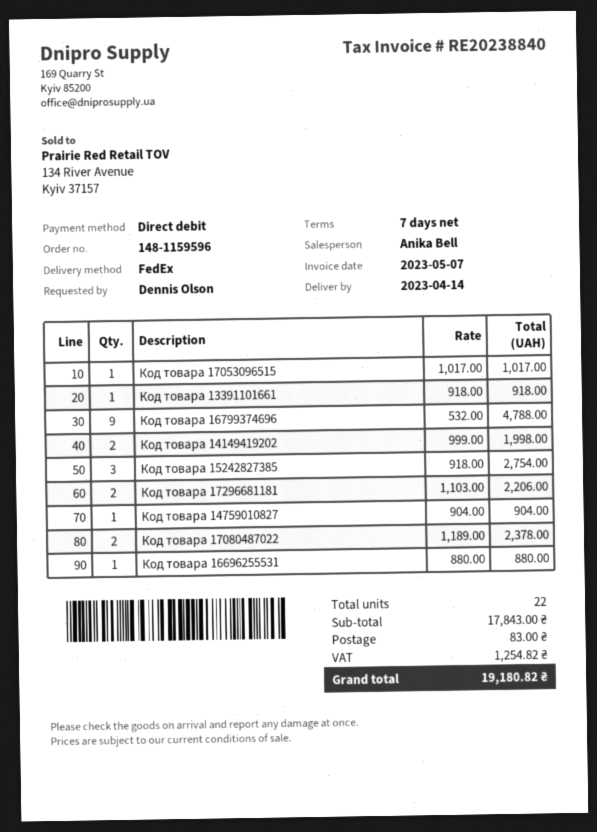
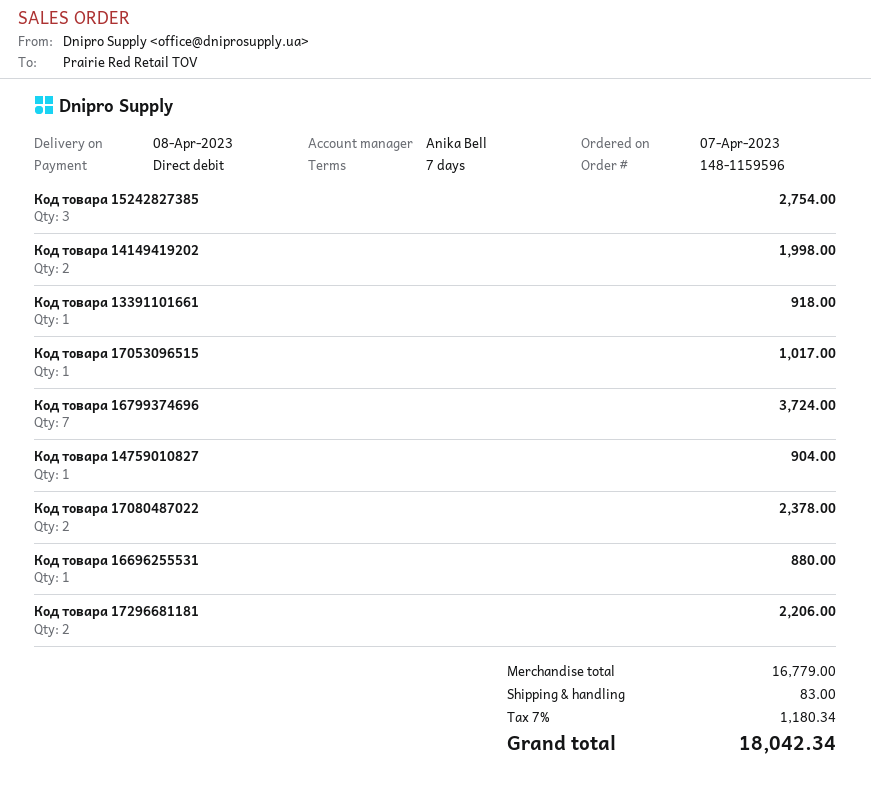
delivery date: 2023-04-14 -> 2023-04-08
Код товара 16799374696: 9 for 4788.00 -> 7 for 3724.00
subtotal: 17843.00 -> 16779.00
tax: 1254.82 -> 1180.34
total: 19180.82 -> 18042.34

